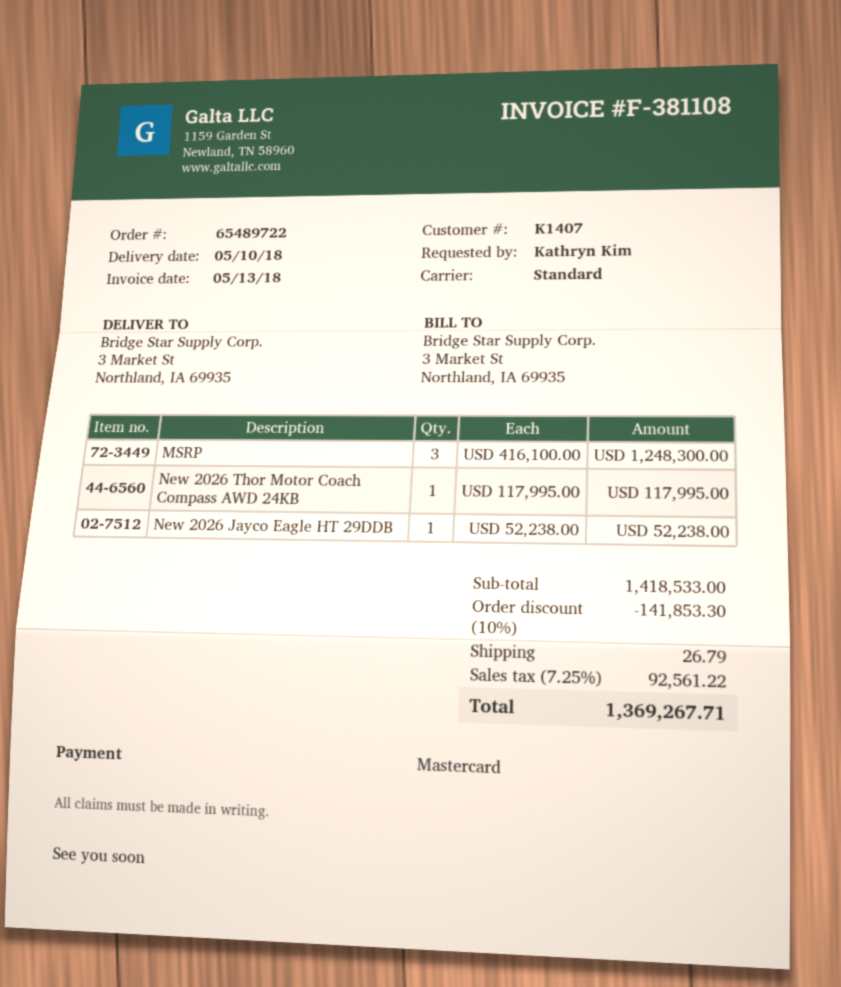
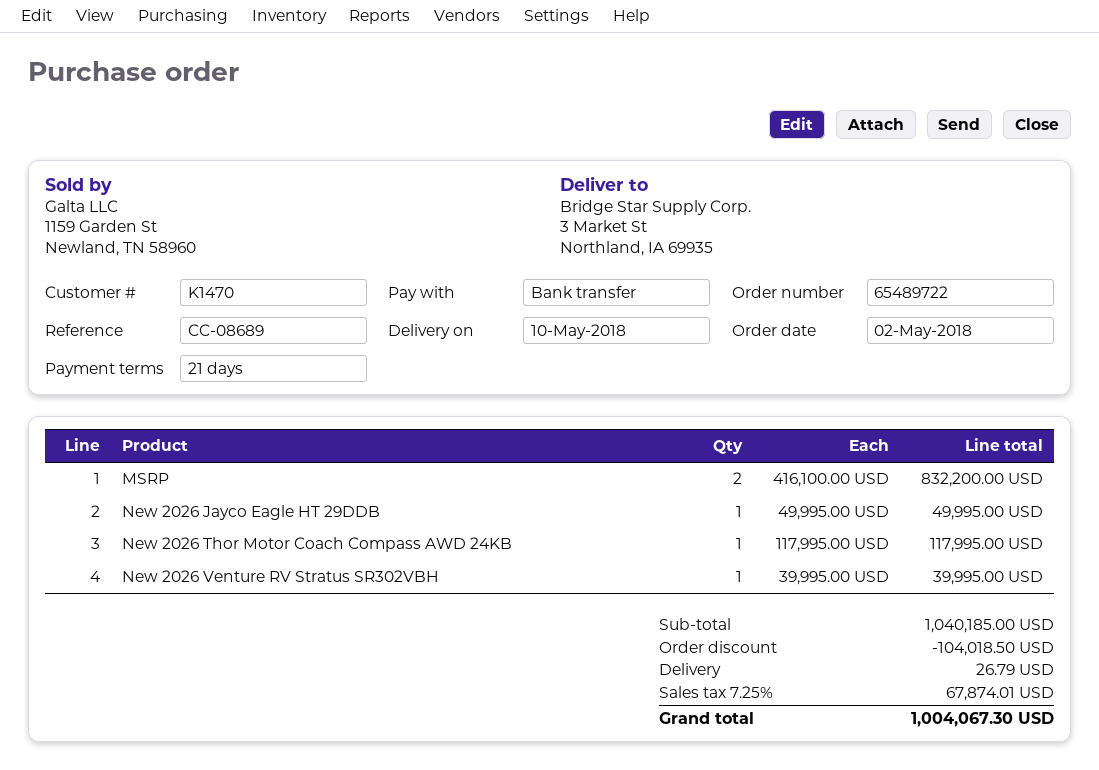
customer number: K1407 -> K1470
payment method: Mastercard -> bank transfer
MSRP: 3 x 416100.00 = 1248300.00 -> 2 x 416100.00 = 832200.00
New 2026 Jayco Eagle HT 29DDB: 1 x 52238.00 = 52238.00 -> 1 x 49995.00 = 49995.00
New 2026 Venture RV Stratus SR302VBH: none -> 1 x 39995.00 = 39995.00
subtotal: 1418533.00 -> 1040185.00
discount: 141853.30 -> 104018.50
tax: 7.25% = 92561.22 -> 7.25% = 67874.01
total: 1369267.71 -> 1004067.30

